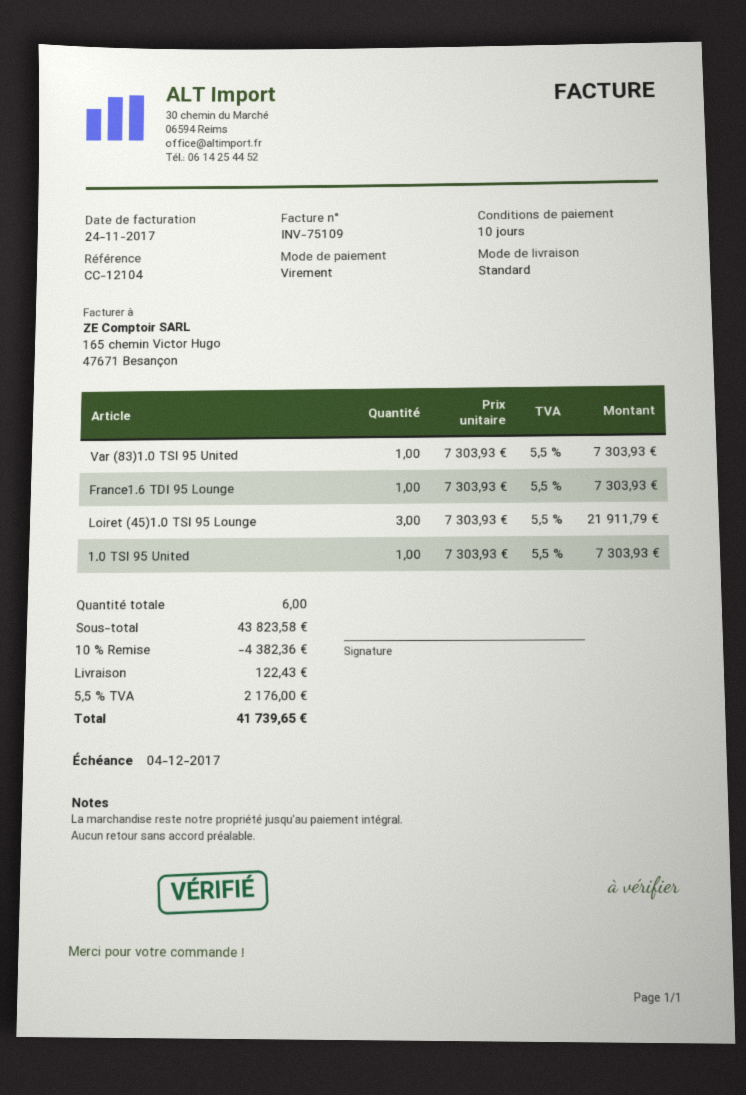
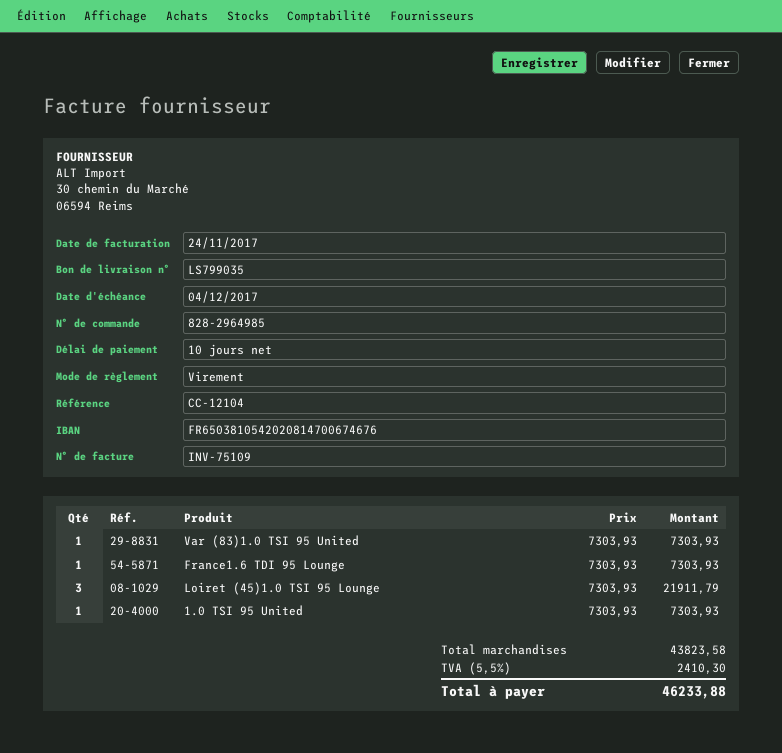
discount: 10% = 4382.36 -> none
shipping: 122.43 -> none
tax: 5.5% = 2176.00 -> 5.5% = 2410.30
total: 41739.65 -> 46233.88

